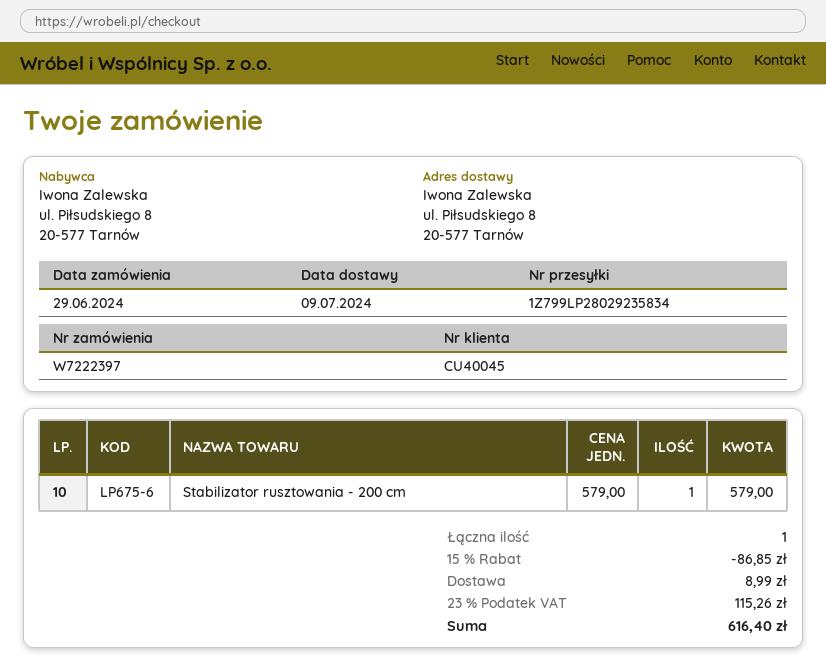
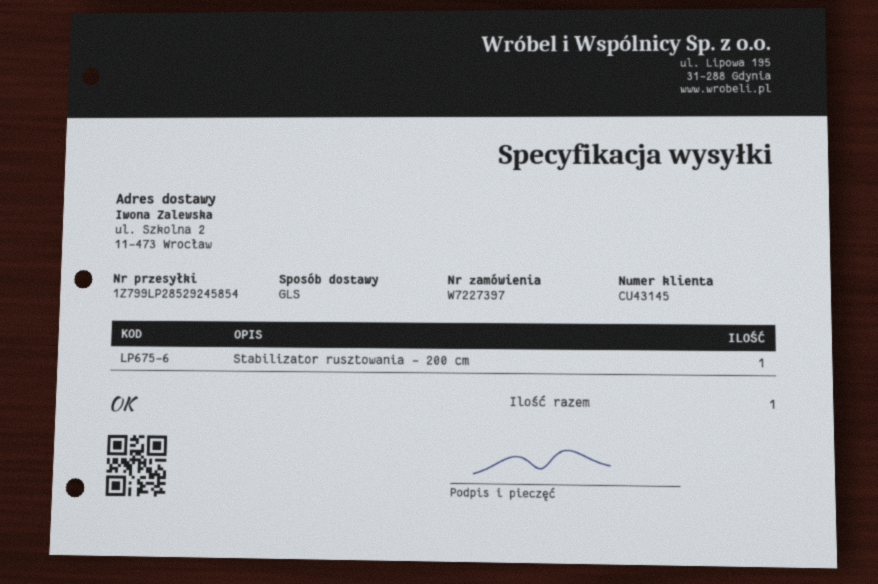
order number: W7222397 -> W7227397
customer number: CU40045 -> CU43145
tracking number: 1Z799LP28029235834 -> 1Z799LP28529245854
ship to: ul. Piłsudskiego 8, 20-577 Tarnów -> ul. Szkolna 2, 11-473 Wrocław

